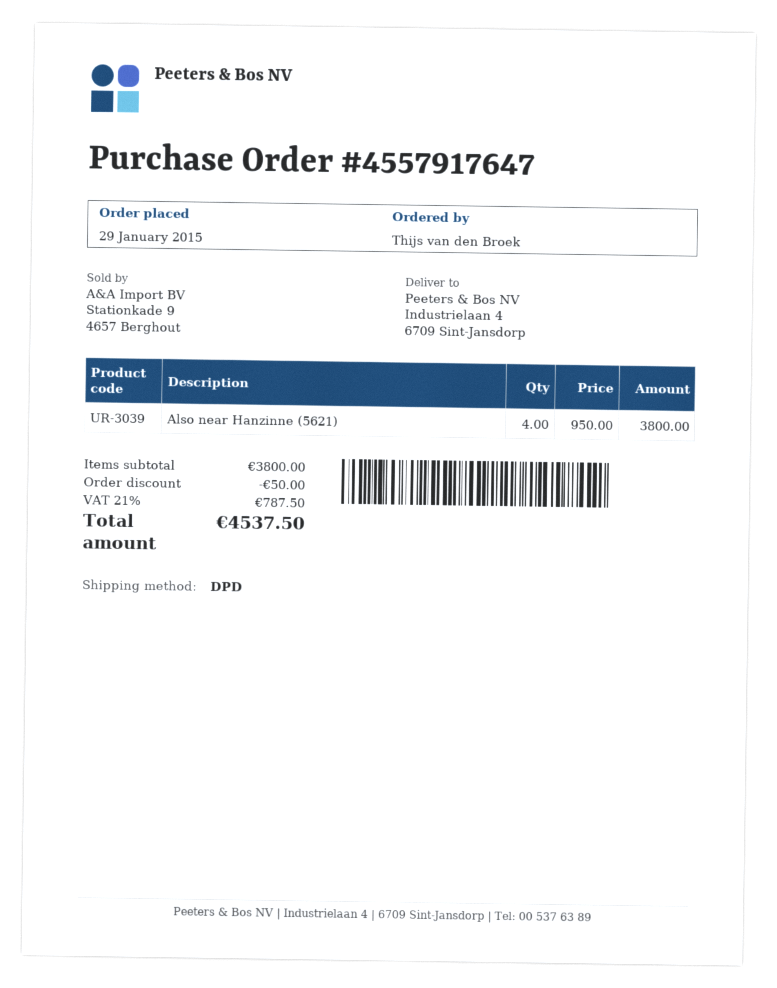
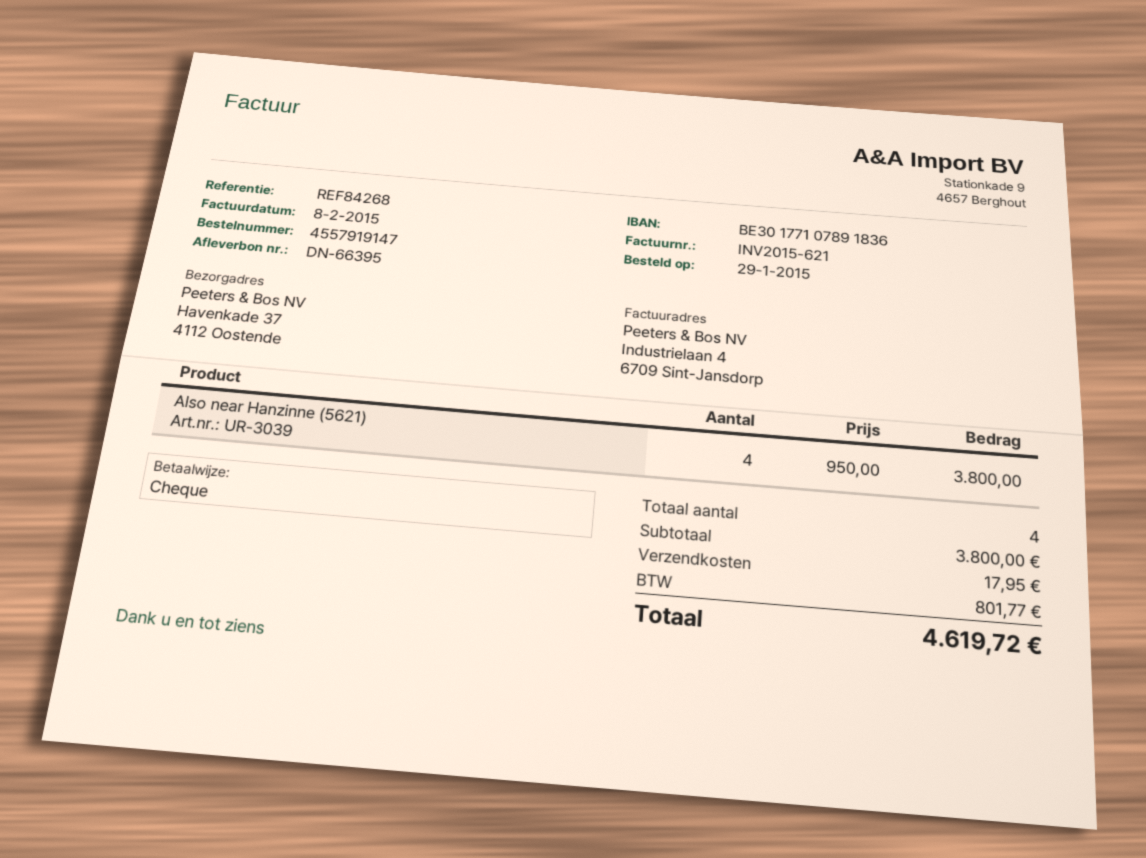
order number: 4557917647 -> 4557919147
ship to: Industrielaan 4, 6709 Sint-Jansdorp -> Havenkade 37, 4112 Oostende
discount: 50.00 -> none
shipping: none -> 17.95
tax: 787.50 -> 801.77
total: 4537.50 -> 4619.72

